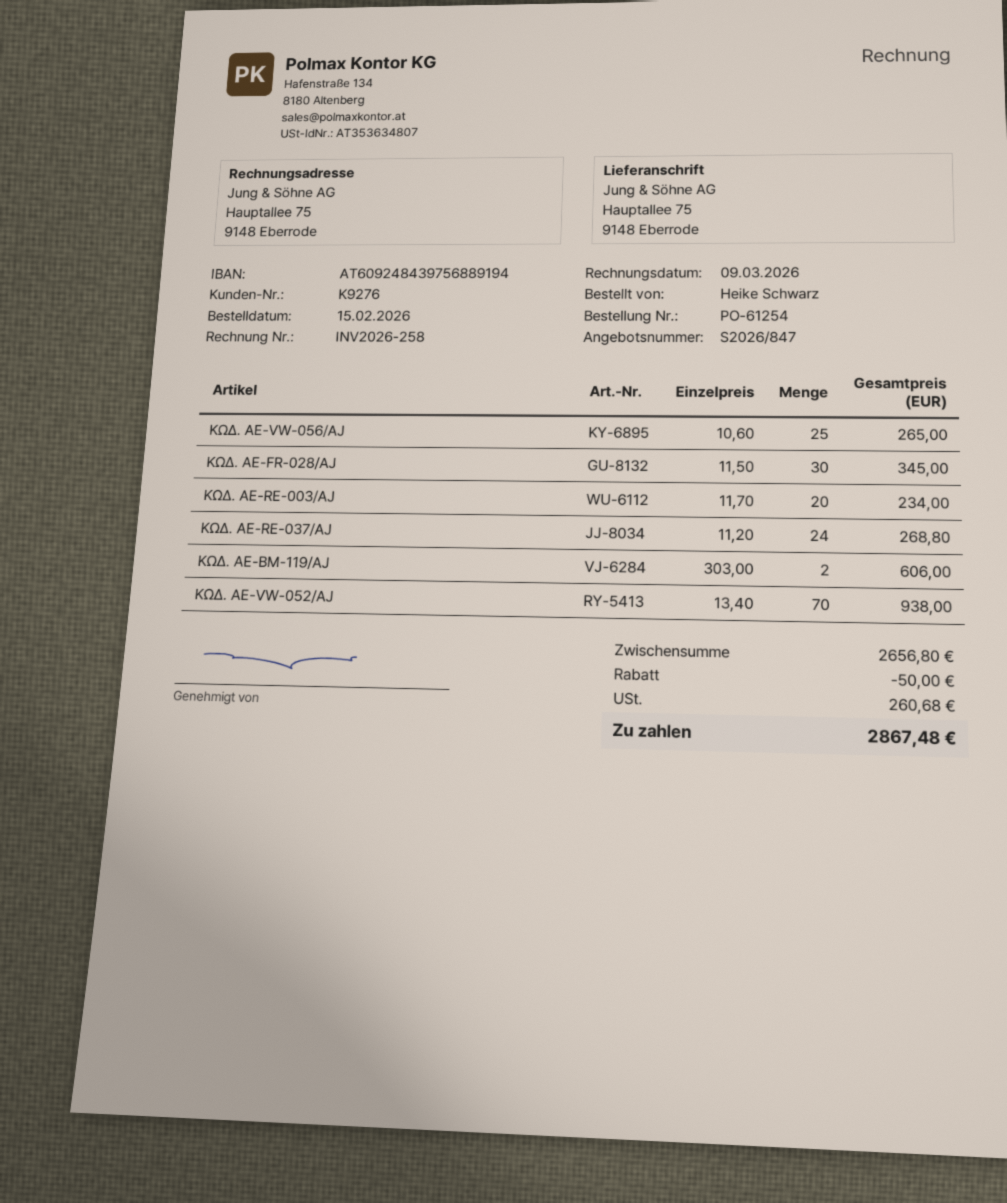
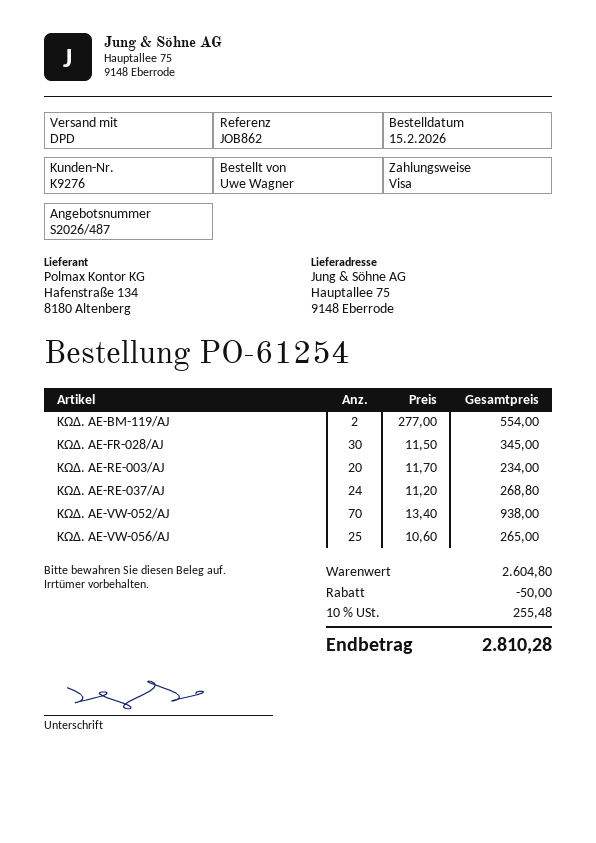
quote number: S2026/847 -> S2026/487
ordered by: Heike Schwarz -> Uwe Wagner
ΚΩΔ. AE-BM-119/AJ: 2 x 303.00 = 606.00 -> 2 x 277.00 = 554.00
subtotal: 2656.80 -> 2604.80
tax: 260.68 -> 255.48
total: 2867.48 -> 2810.28

